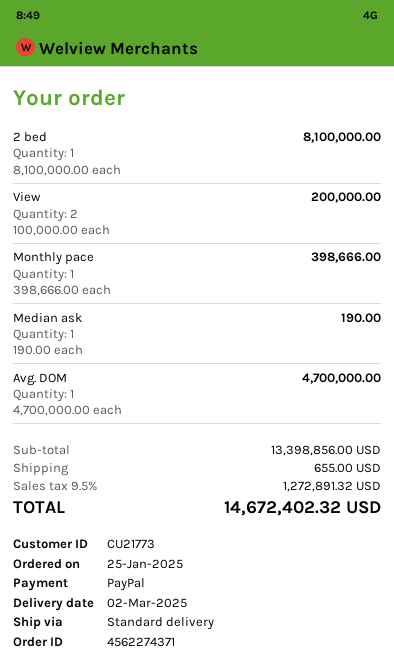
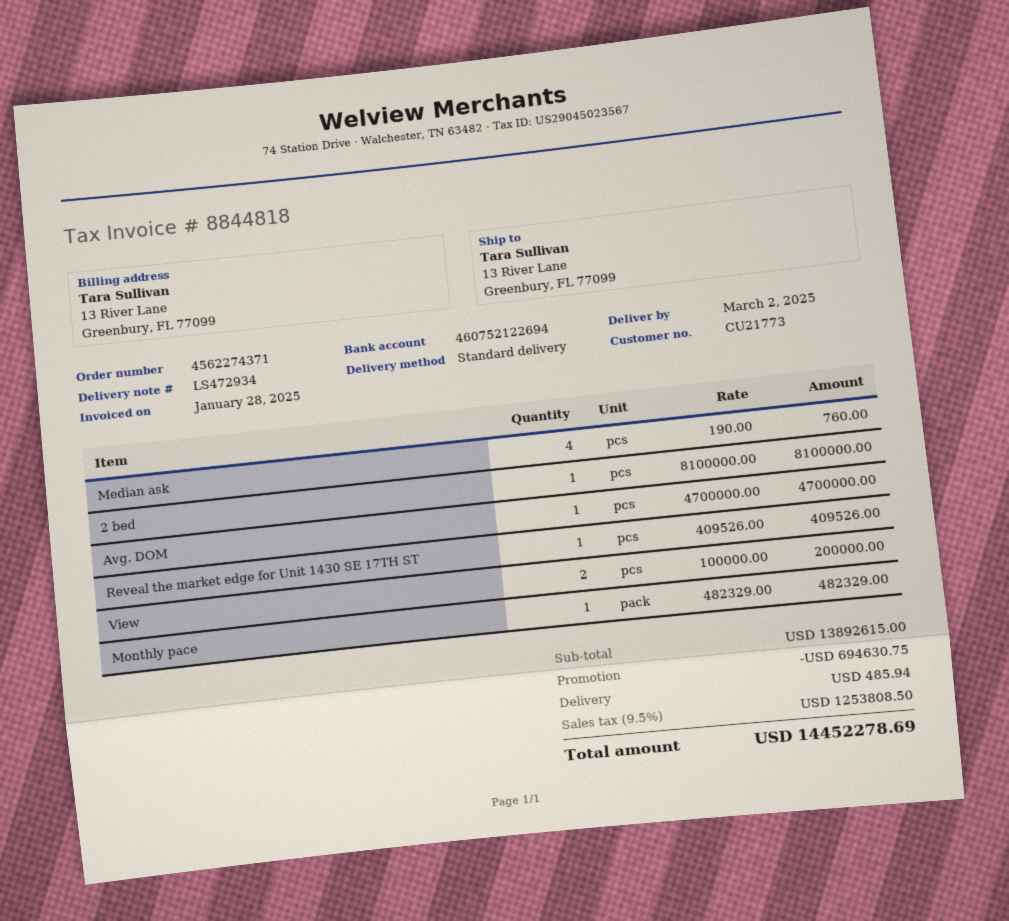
Monthly pace: 1 x 398666.00 = 398666.00 -> 1 x 482329.00 = 482329.00
Median ask: 1 x 190.00 = 190.00 -> 4 x 190.00 = 760.00
Reveal the market edge for Unit 1430 SE 17TH ST: none -> 1 x 409526.00 = 409526.00
subtotal: 13398856.00 -> 13892615.00
discount: none -> 694630.75
shipping: 655.00 -> 485.94
tax: 9.5% = 1272891.32 -> 9.5% = 1253808.50
total: 14672402.32 -> 14452278.69

